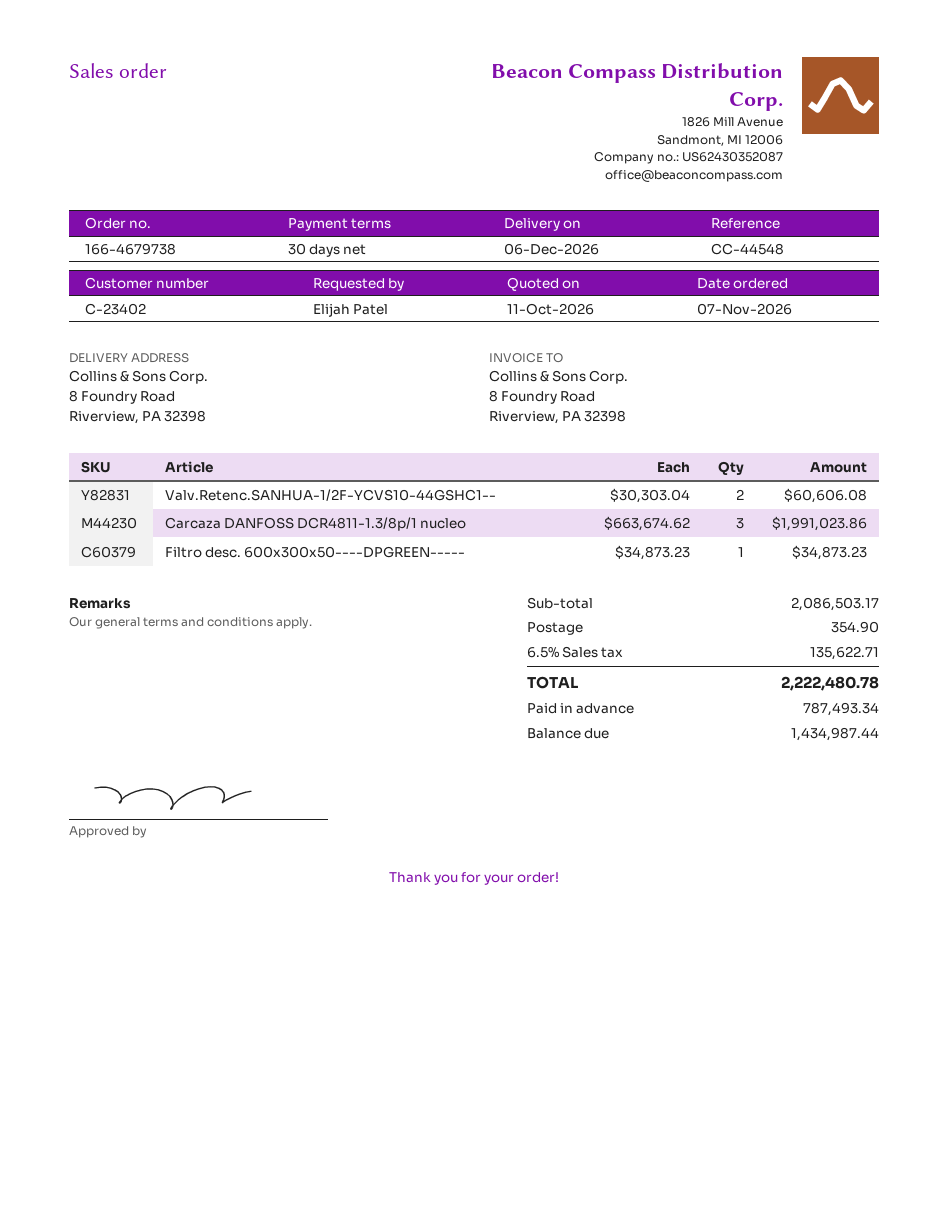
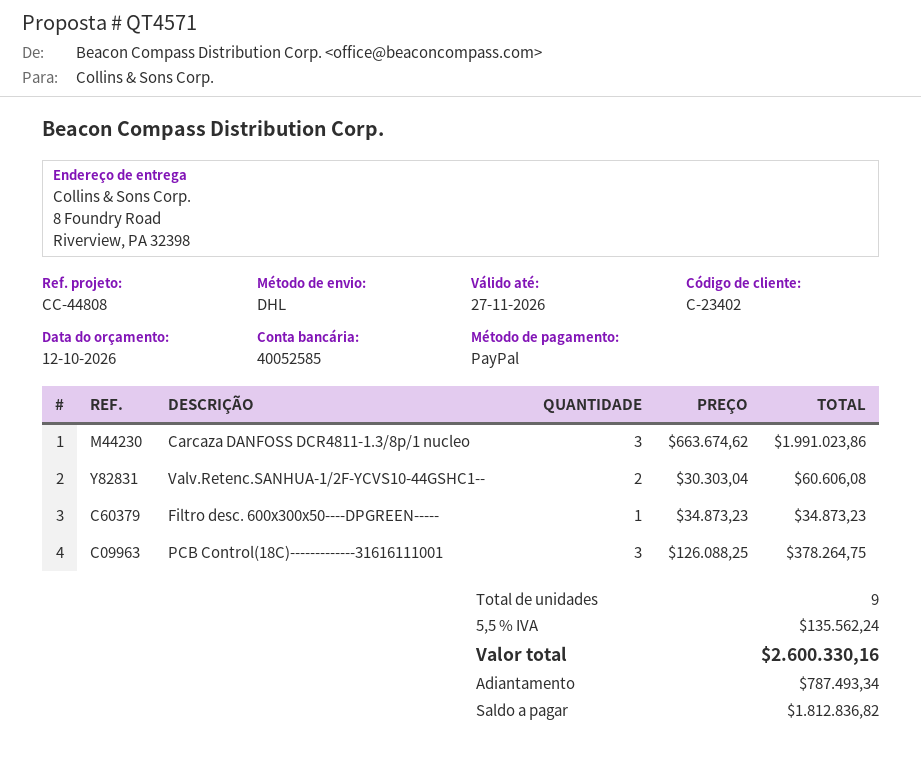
quote date: 2026-10-11 -> 2026-10-12
reference: CC-44548 -> CC-44808
PCB Control(18C)-------------31616111001: none -> 3 x 126088.25 = 378264.75
shipping: 354.90 -> none
tax: 6.5% = 135622.71 -> 5.5% = 135562.24
total: 2222480.78 -> 2600330.16
balance: 1434987.44 -> 1812836.82

